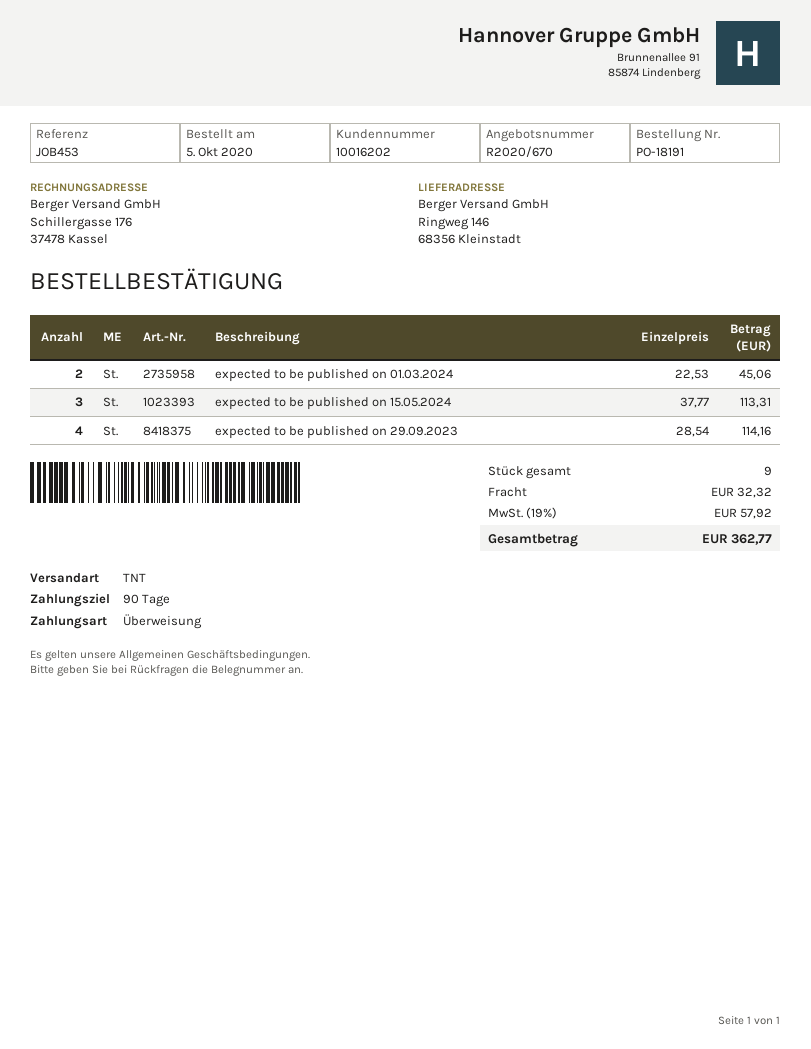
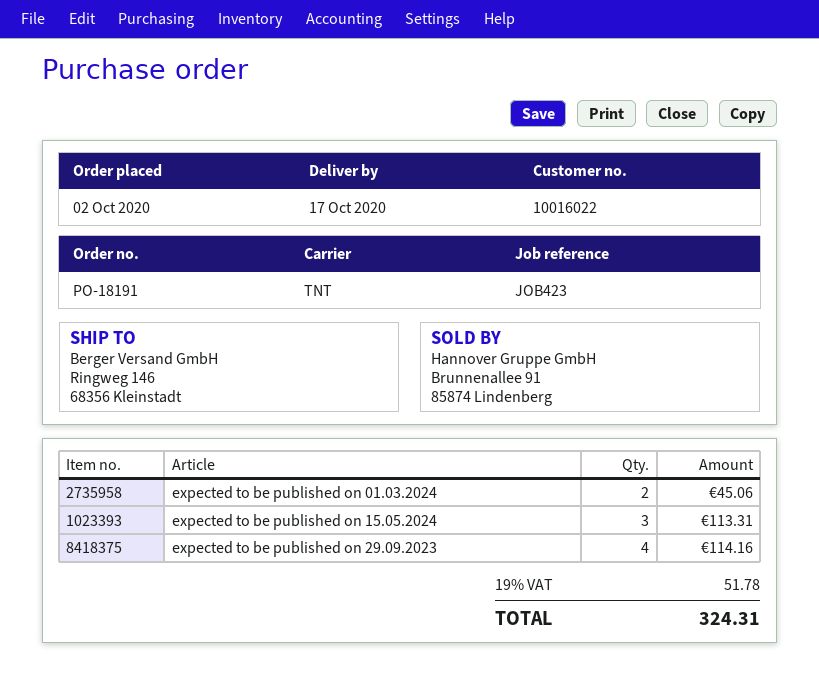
order date: 2020-10-05 -> 2020-10-02
customer number: 10016202 -> 10016022
reference: JOB453 -> JOB423
shipping: 32.32 -> none
tax: 19% = 57.92 -> 19% = 51.78
total: 362.77 -> 324.31

